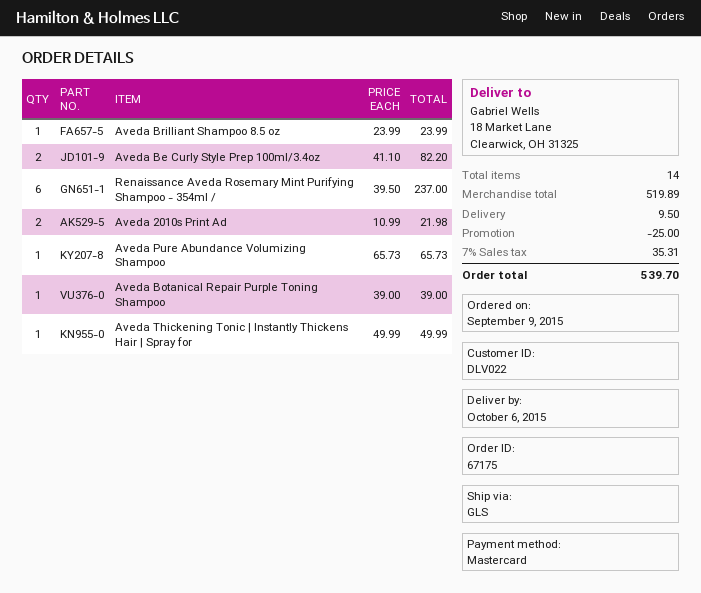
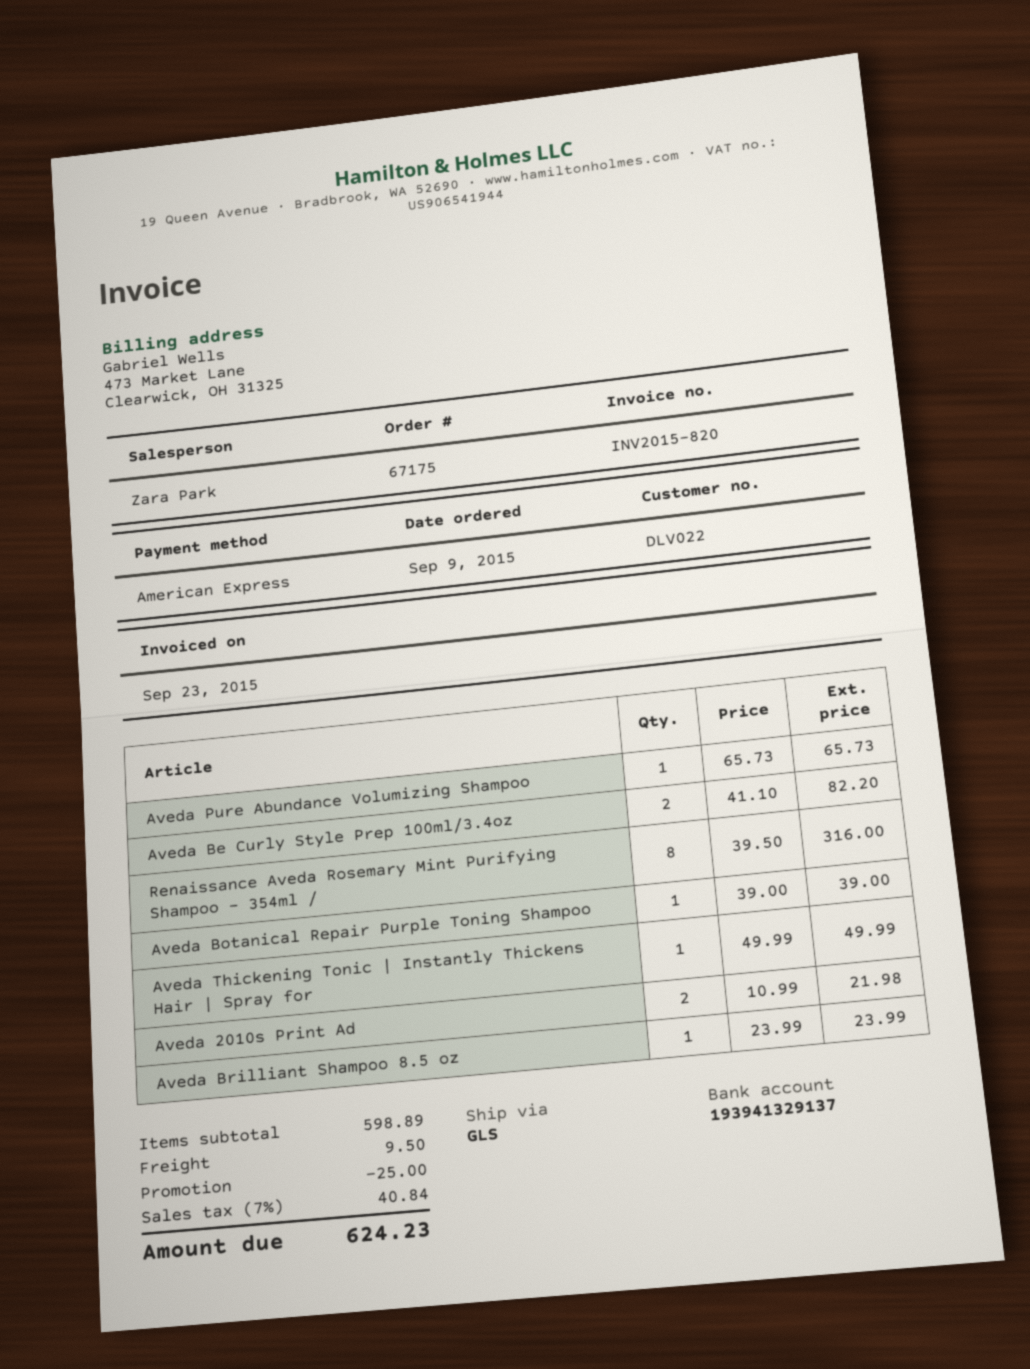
payment method: Mastercard -> American Express
Renaissance Aveda Rosemary Mint Purifying Shampoo - 354ml /: 6 x 39.50 = 237.00 -> 8 x 39.50 = 316.00
subtotal: 519.89 -> 598.89
tax: 7% = 35.31 -> 7% = 40.84
total: 539.70 -> 624.23

